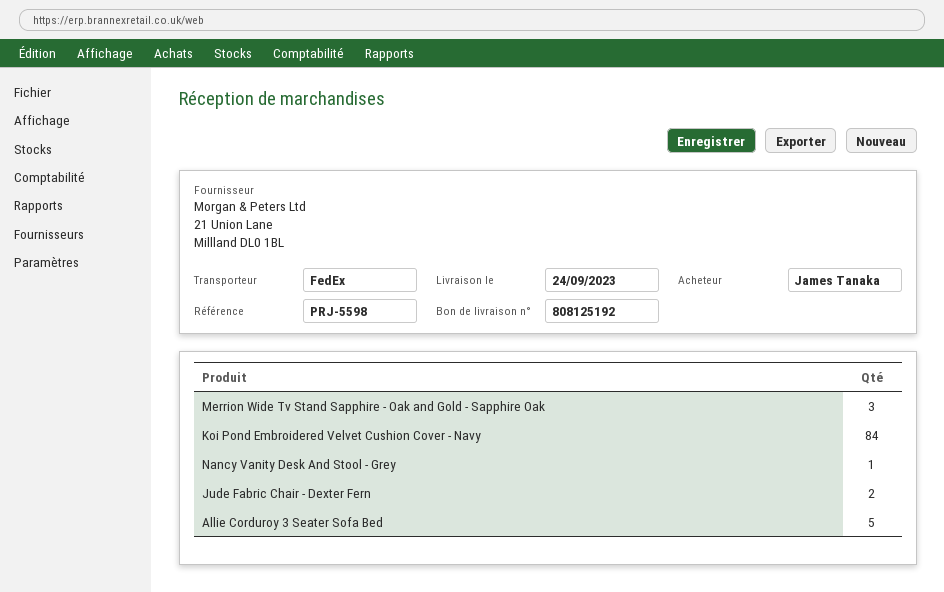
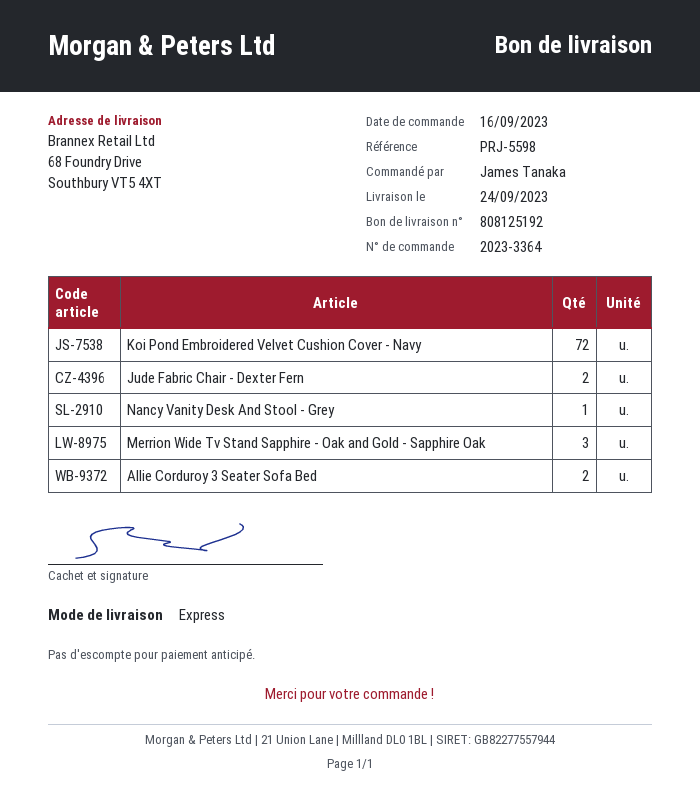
shipping method: FedEx -> express
Koi Pond Embroidered Velvet Cushion Cover - Navy: 84 -> 72
Allie Corduroy 3 Seater Sofa Bed: 5 -> 2

